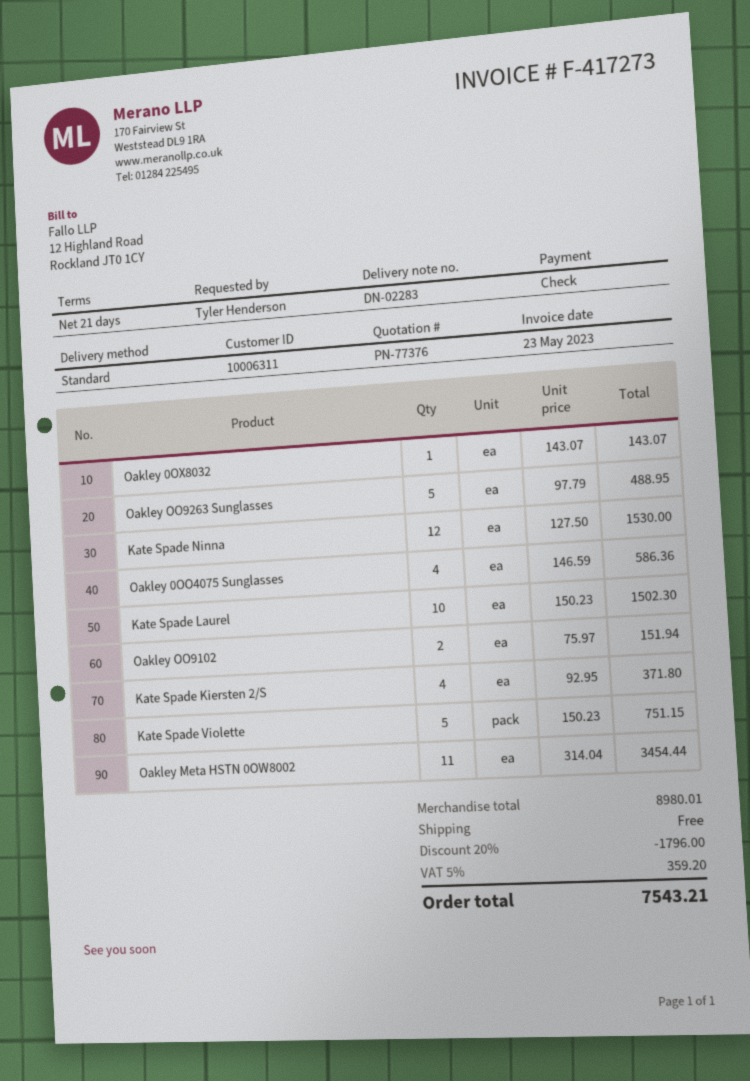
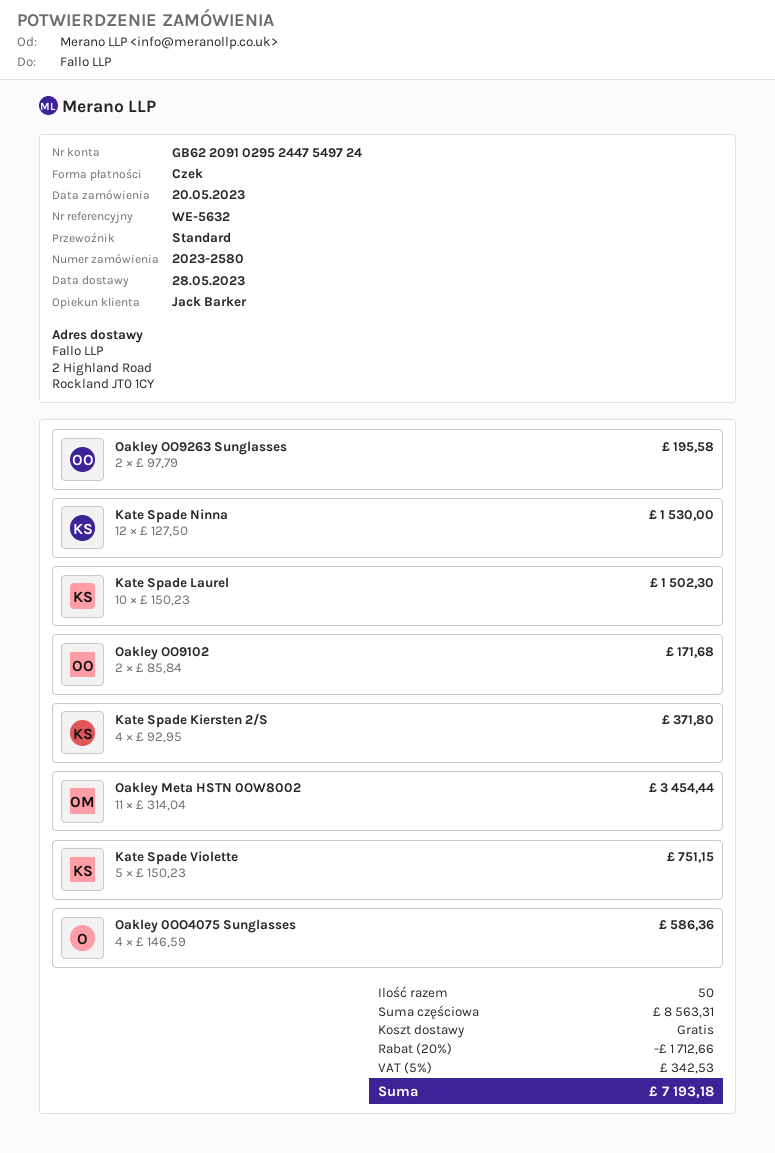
Oakley 0OX8032: 1 x 143.07 = 143.07 -> none
Oakley OO9263 Sunglasses: 5 x 97.79 = 488.95 -> 2 x 97.79 = 195.58
Oakley OO9102: 2 x 75.97 = 151.94 -> 2 x 85.84 = 171.68
subtotal: 8980.01 -> 8563.31
discount: 20% = 1796.00 -> 20% = 1712.66
tax: 5% = 359.20 -> 5% = 342.53
total: 7543.21 -> 7193.18

